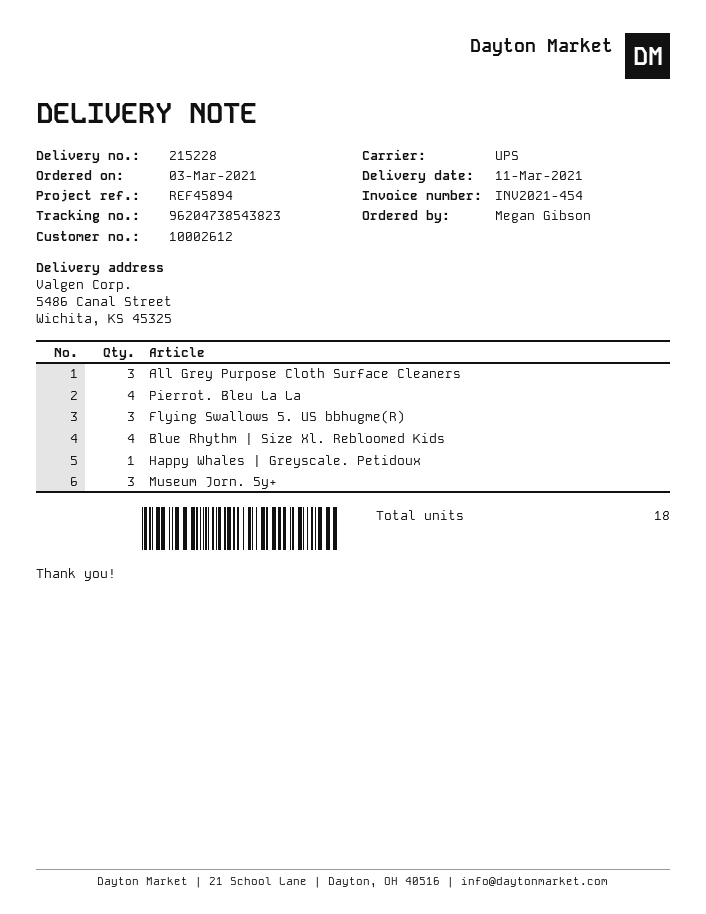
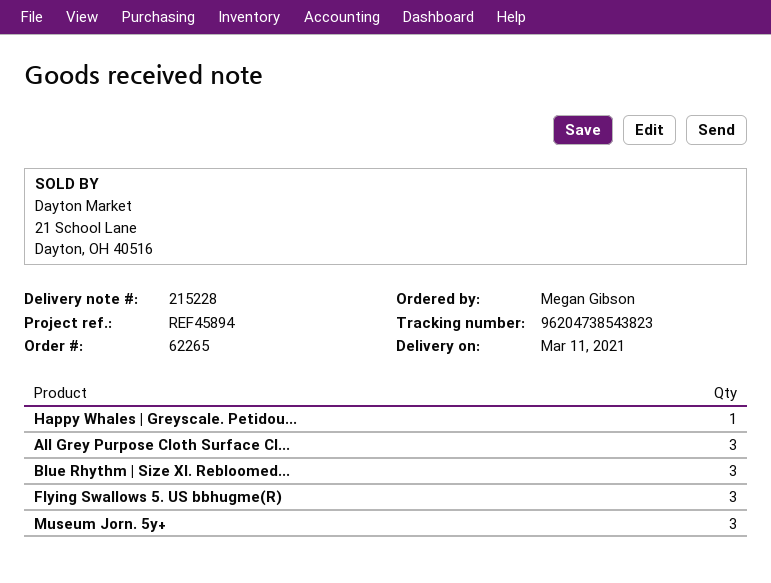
Pierrot. Bleu La La: 4 -> none
Blue Rhythm | Size Xl. Rebloomed Kids: 4 -> 3

